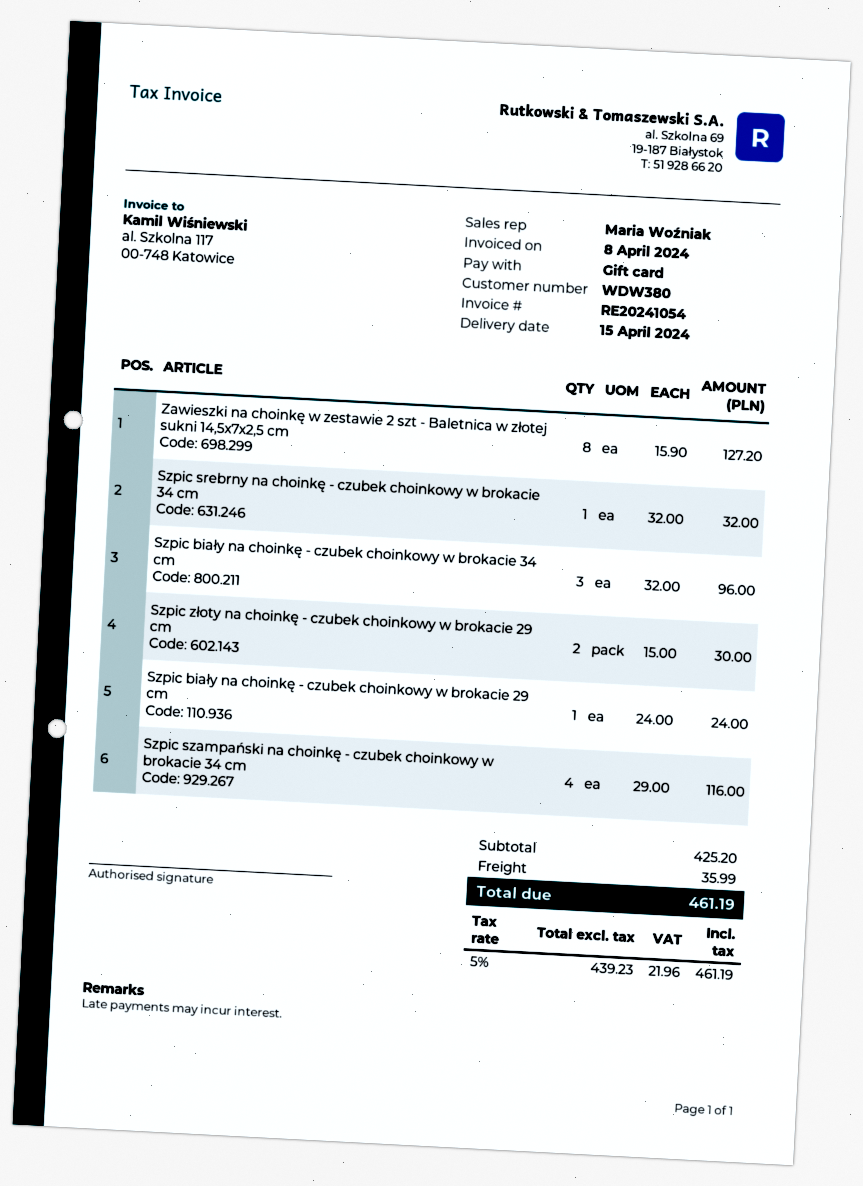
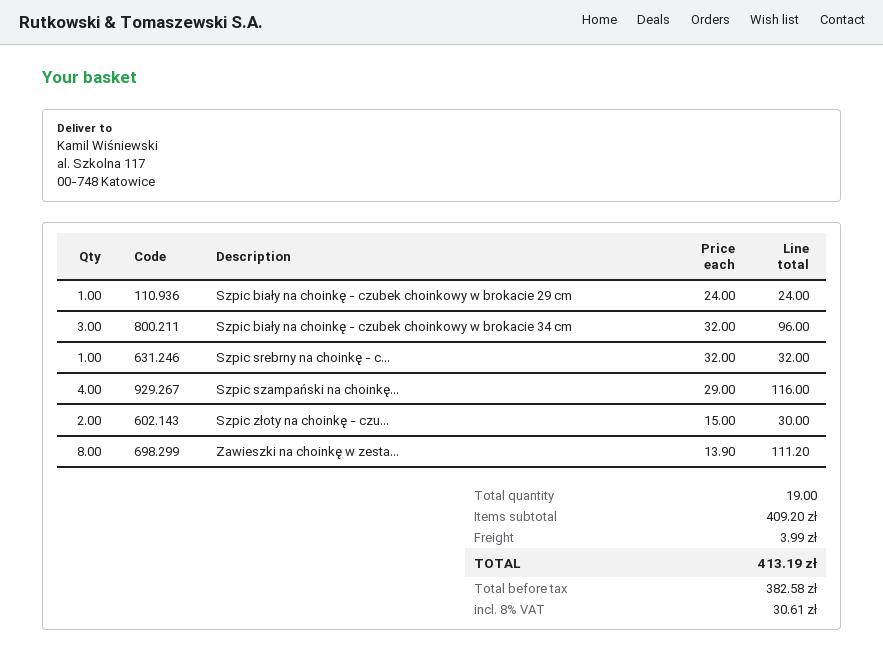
Zawieszki na choinkę w zestawie 2 szt - Baletnica w złotej sukni 14,5x7x2,5 cm: 8 x 15.90 = 127.20 -> 8 x 13.90 = 111.20
subtotal: 425.20 -> 409.20
shipping: 35.99 -> 3.99
net: 439.23 -> 382.58
tax: 5% = 21.96 -> 8% = 30.61
total: 461.19 -> 413.19

